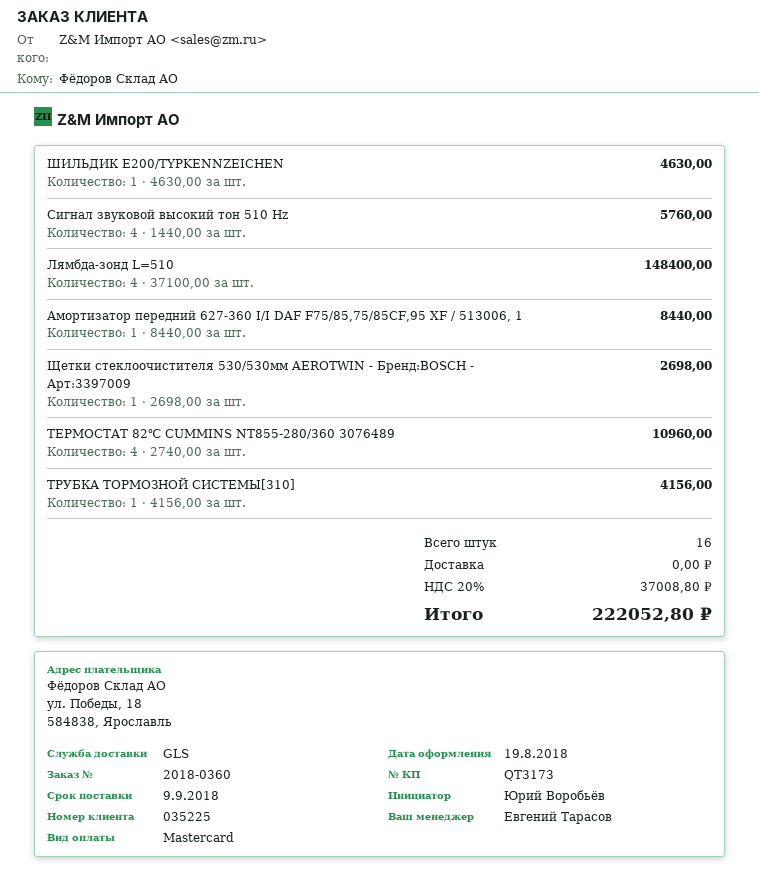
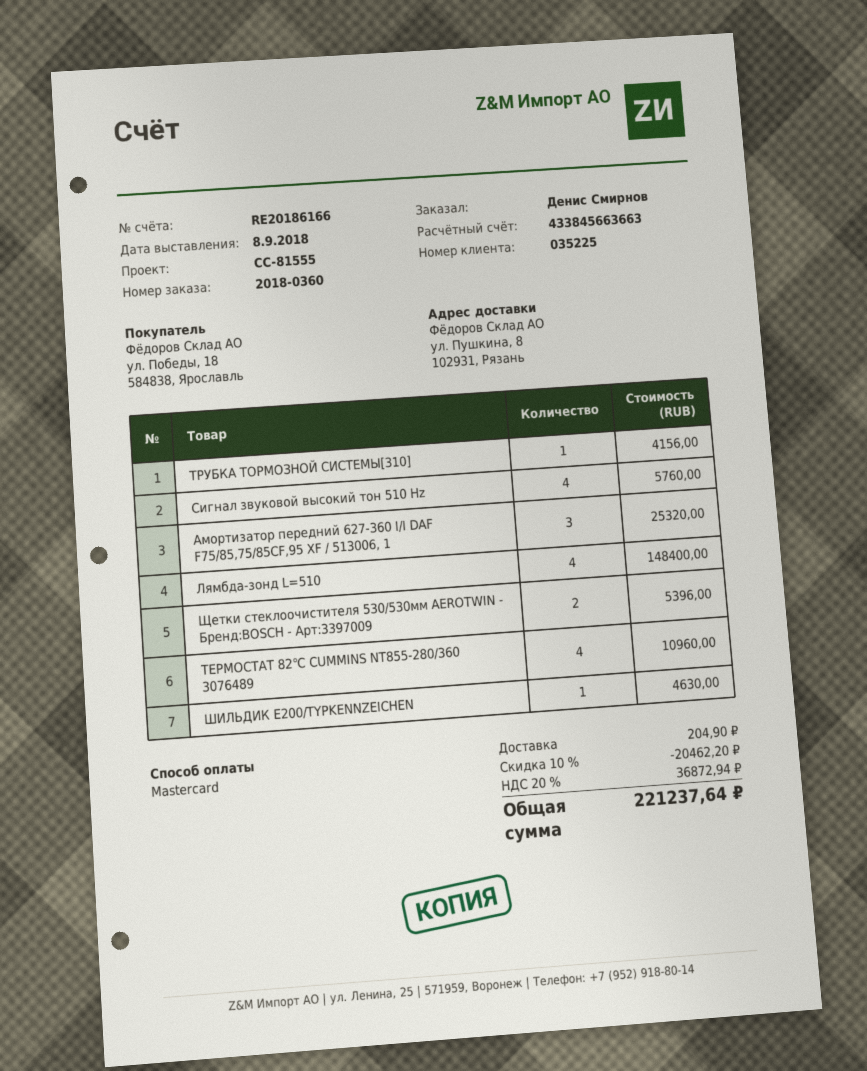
ordered by: Юрий Воробьёв -> Денис Смирнов
Амортизатор передний 627-360 I/I DAF F75/85,75/85CF,95 XF / 513006, 1: 1 for 8440.00 -> 3 for 25320.00
Щетки стеклоочистителя 530/530мм AEROTWIN - Бренд:BOSCH - Арт:3397009: 1 for 2698.00 -> 2 for 5396.00
discount: none -> 10% = 20462.20
shipping: 0.00 -> 204.90
tax: 20% = 37008.80 -> 20% = 36872.94
total: 222052.80 -> 221237.64

